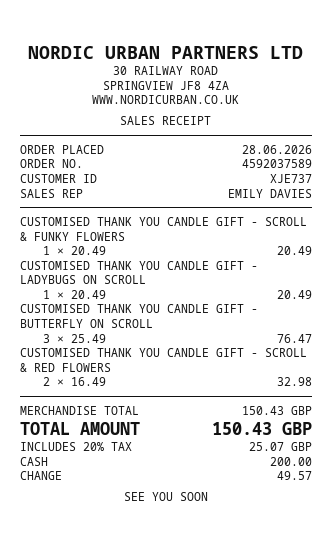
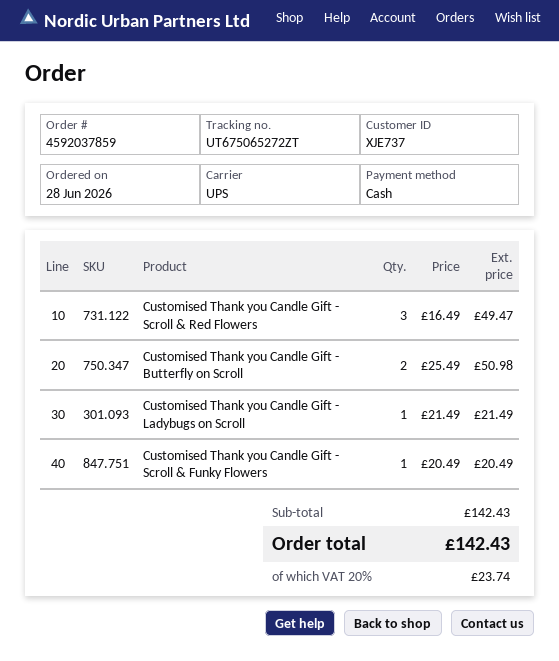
order number: 4592037589 -> 4592037859
CUSTOMISED THANK YOU CANDLE GIFT - LADYBUGS ON SCROLL: 1 x 20.49 = 20.49 -> 1 x 21.49 = 21.49
CUSTOMISED THANK YOU CANDLE GIFT - BUTTERFLY ON SCROLL: 3 x 25.49 = 76.47 -> 2 x 25.49 = 50.98
CUSTOMISED THANK YOU CANDLE GIFT - SCROLL & RED FLOWERS: 2 x 16.49 = 32.98 -> 3 x 16.49 = 49.47
subtotal: 150.43 -> 142.43
tax: 20% = 25.07 -> 20% = 23.74
total: 150.43 -> 142.43

